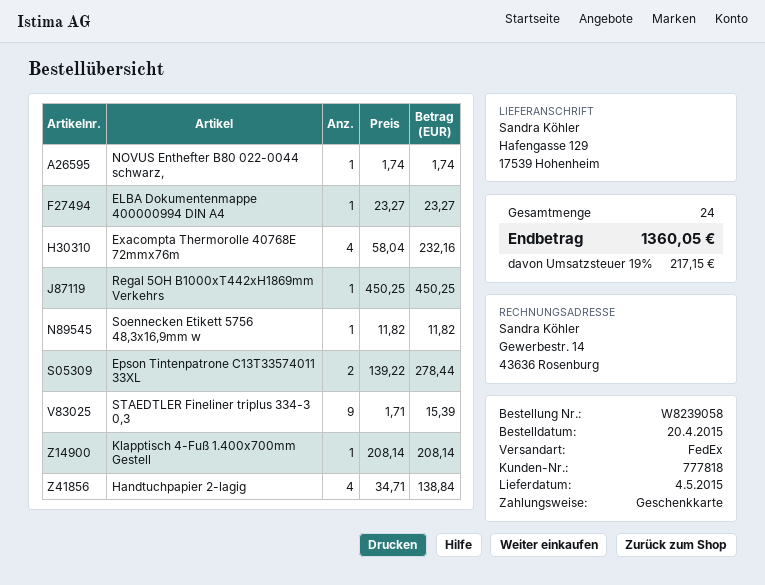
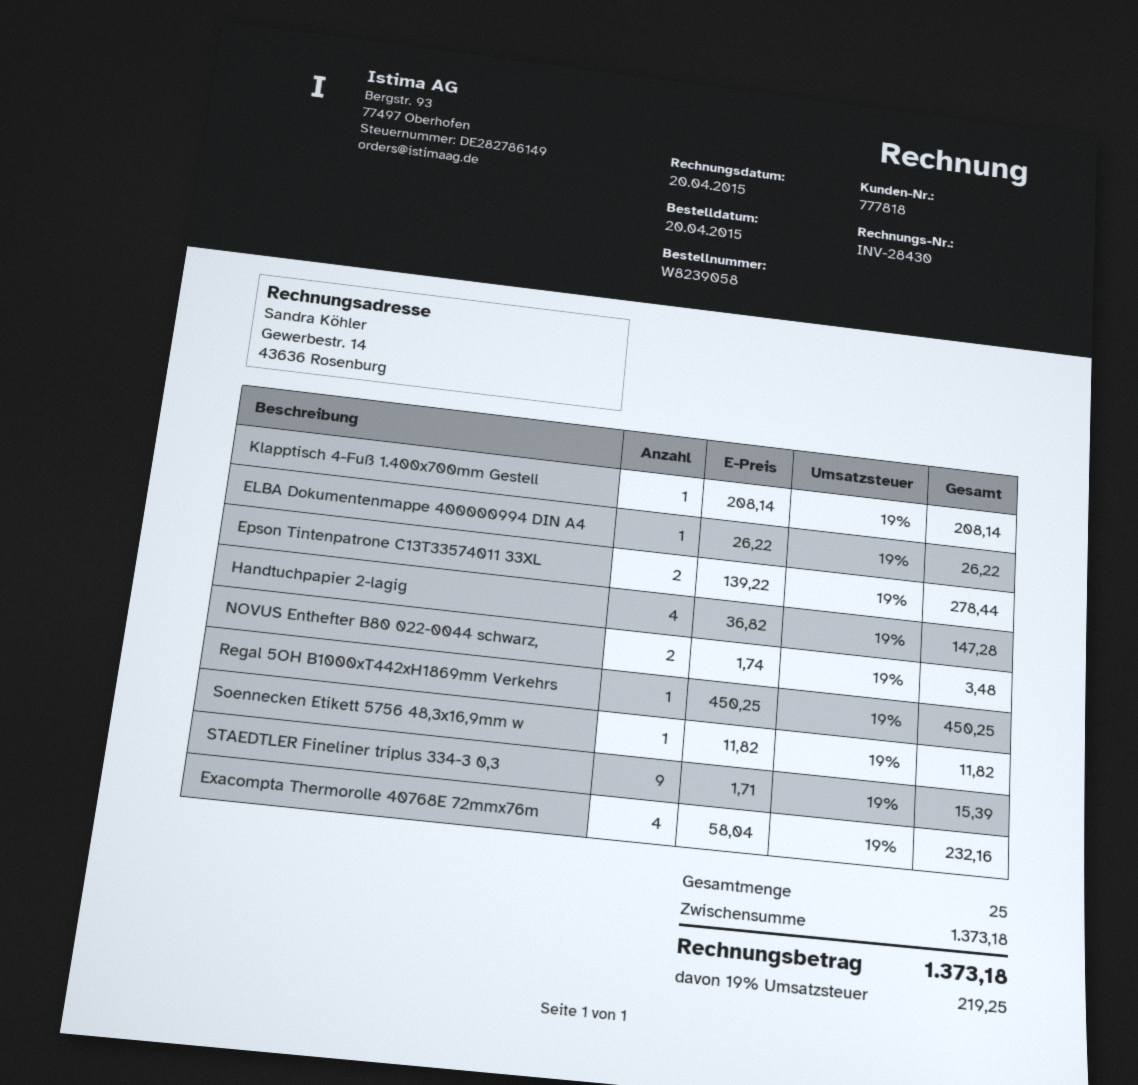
NOVUS Enthefter B80 022-0044 schwarz,: 1 x 1.74 = 1.74 -> 2 x 1.74 = 3.48
ELBA Dokumentenmappe 400000994 DIN A4: 1 x 23.27 = 23.27 -> 1 x 26.22 = 26.22
Handtuchpapier 2-lagig: 4 x 34.71 = 138.84 -> 4 x 36.82 = 147.28
total quantity: 24 -> 25
tax: 19% = 217.15 -> 19% = 219.25
total: 1360.05 -> 1373.18

